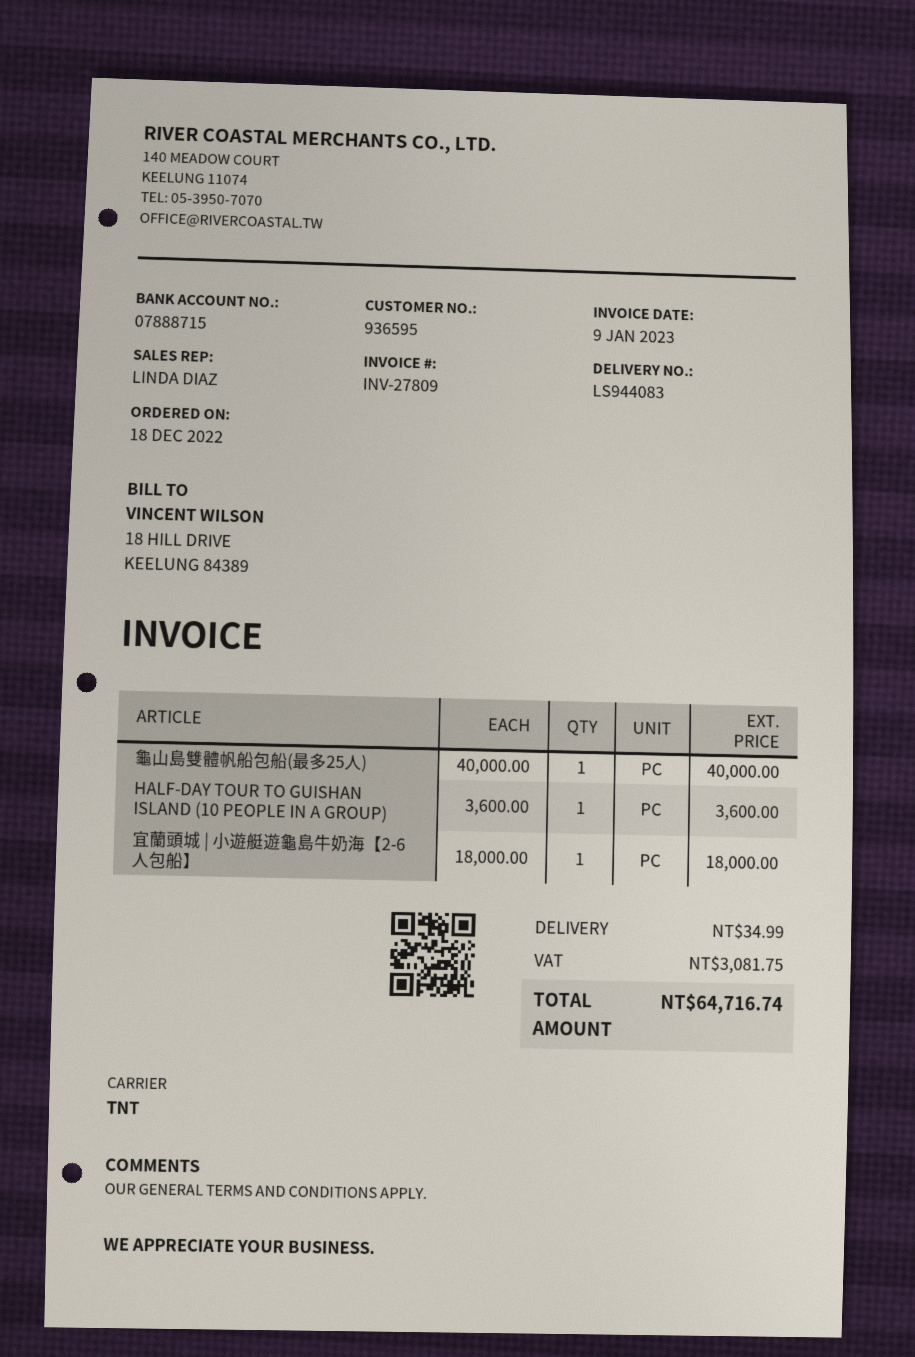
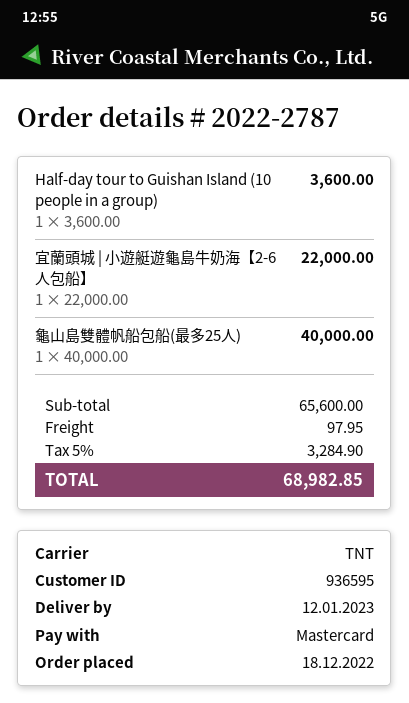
宜蘭頭城 | 小遊艇遊龜島牛奶海【2-6人包船】: 1 x 18000.00 = 18000.00 -> 1 x 22000.00 = 22000.00
shipping: 34.99 -> 97.95
tax: 3081.75 -> 3284.90
total: 64716.74 -> 68982.85

